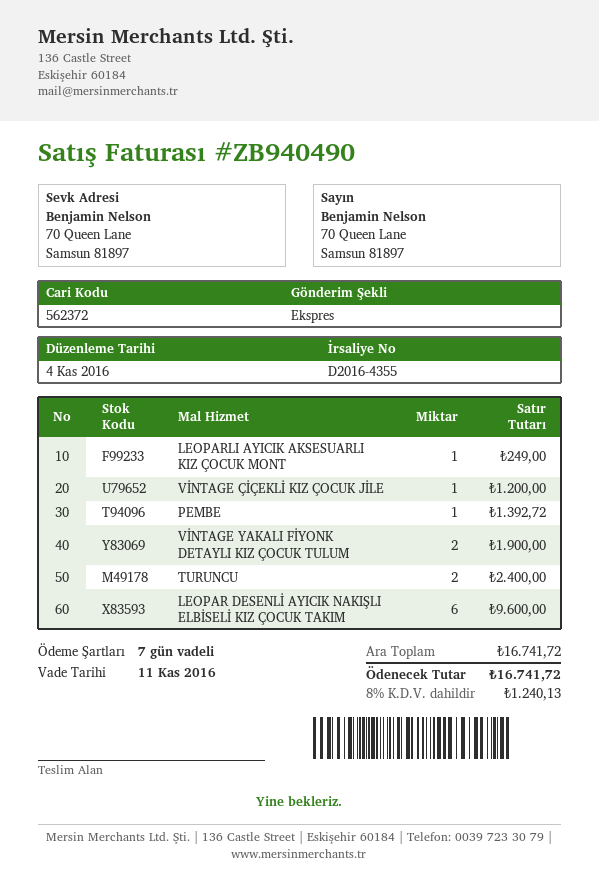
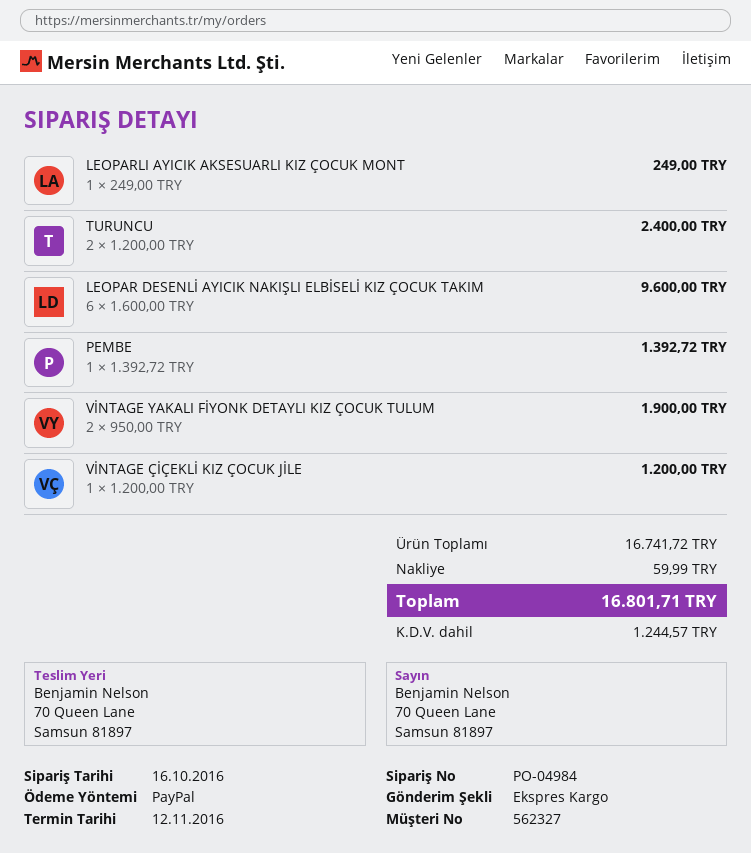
customer number: 562372 -> 562327
shipping: none -> 59.99
tax: 1240.13 -> 1244.57
total: 16741.72 -> 16801.71

